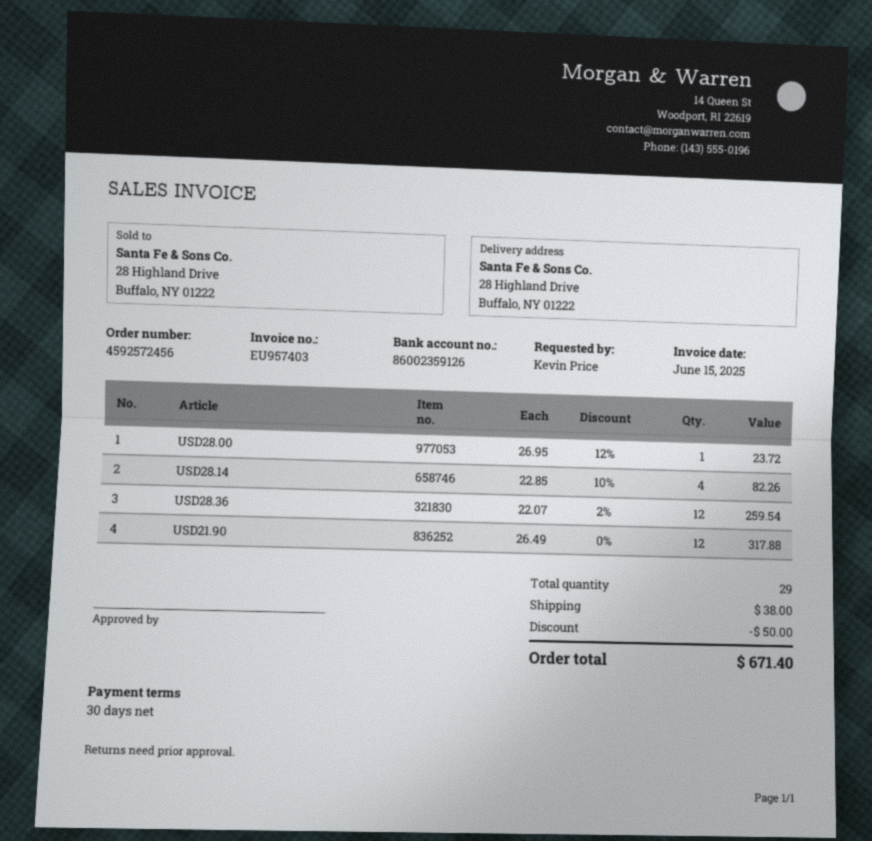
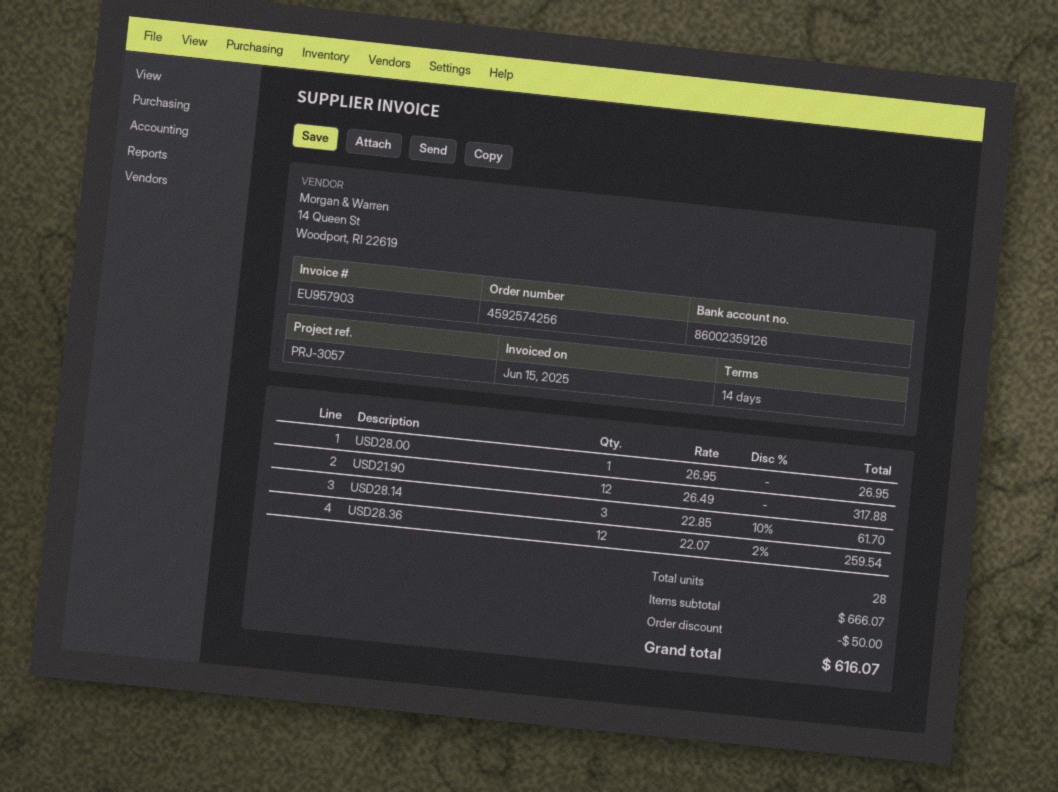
order number: 4592572456 -> 4592574256
invoice number: EU957403 -> EU957903
payment terms: 30 days -> 14 days
USD28.00: 1 x 26.95 - 12% = 23.72 -> 1 x 26.95 = 26.95
USD28.14: 4 x 22.85 - 10% = 82.26 -> 3 x 22.85 - 10% = 61.70
total quantity: 29 -> 28
shipping: 38.00 -> none
total: 671.40 -> 616.07

